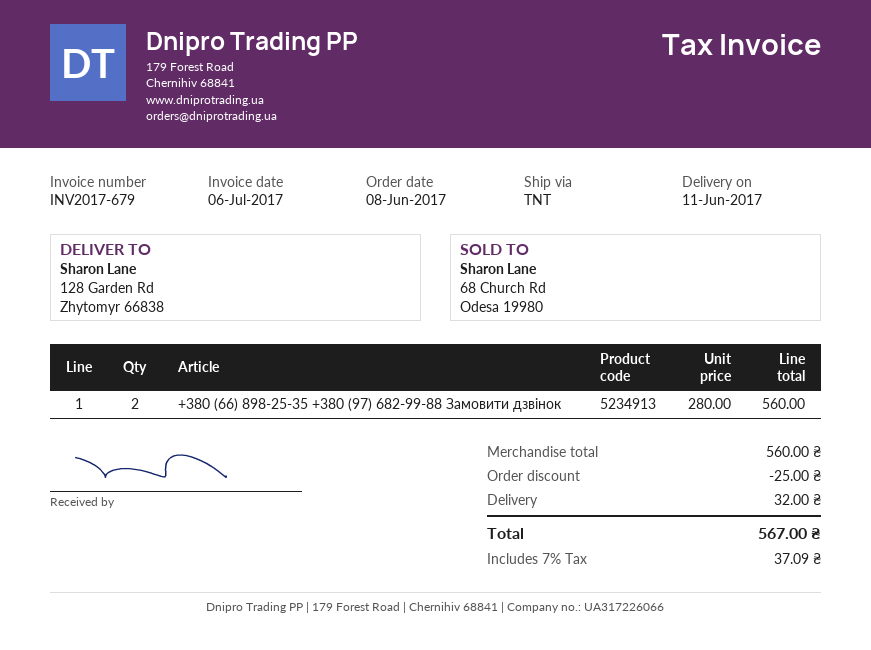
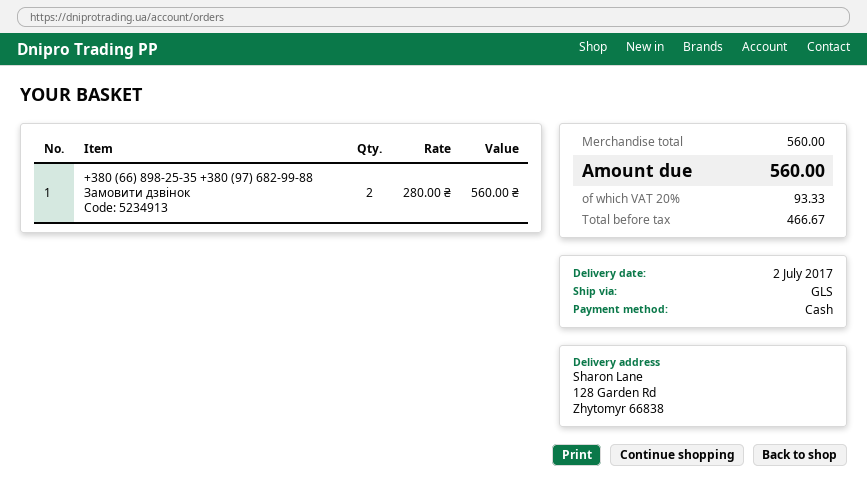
delivery date: 2017-06-11 -> 2017-07-02
shipping method: TNT -> GLS
discount: 25.00 -> none
shipping: 32.00 -> none
tax: 7% = 37.09 -> 20% = 93.33
total: 567.00 -> 560.00

